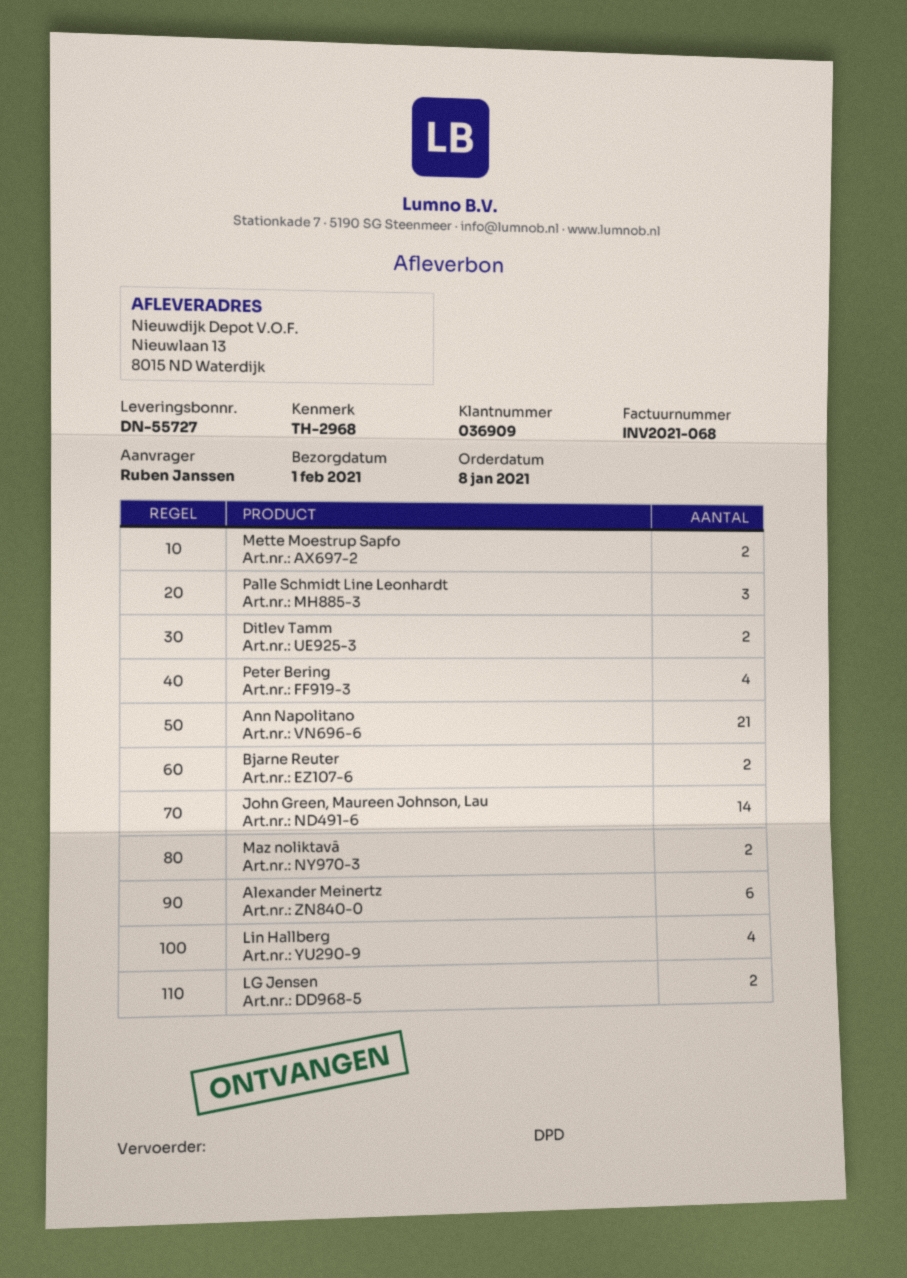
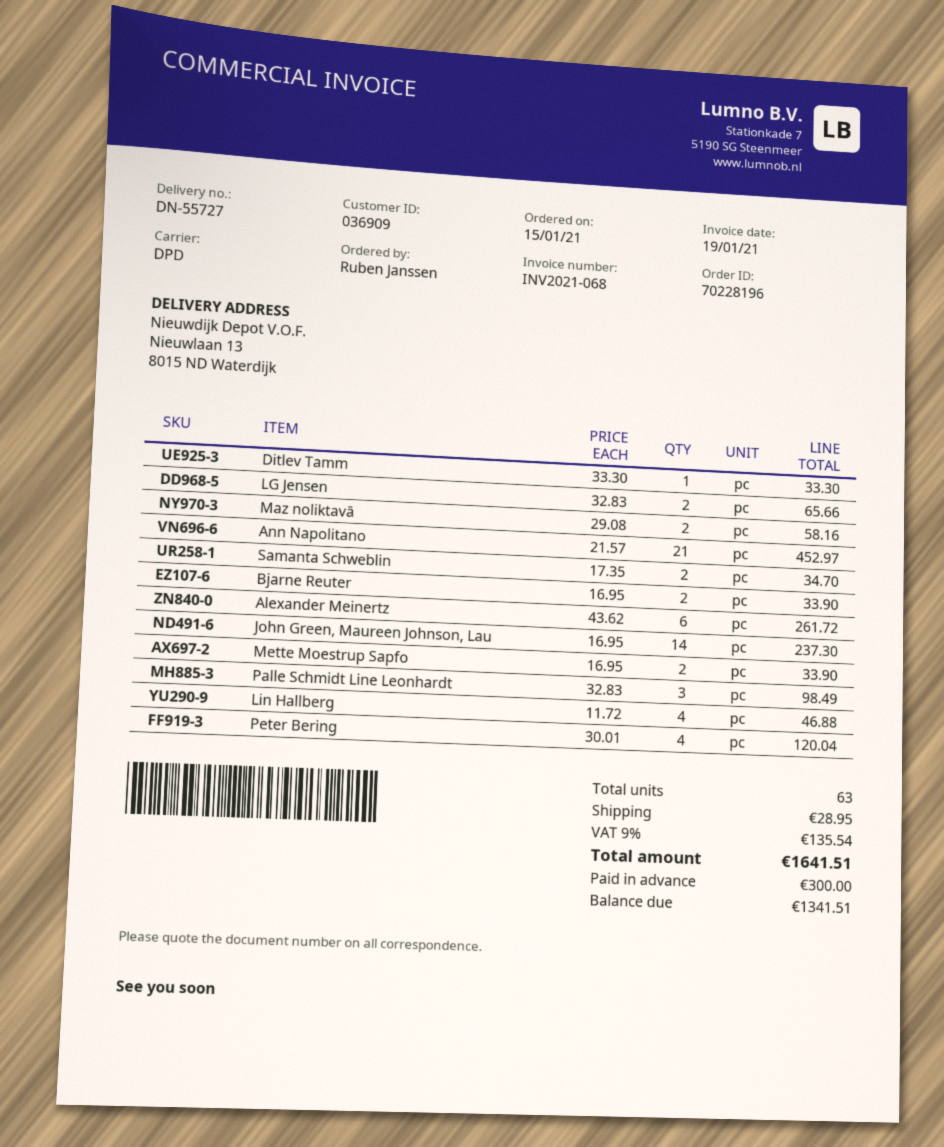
order date: 2021-01-08 -> 2021-01-15
Ditlev Tamm: 2 -> 1
Samanta Schweblin: none -> 2

